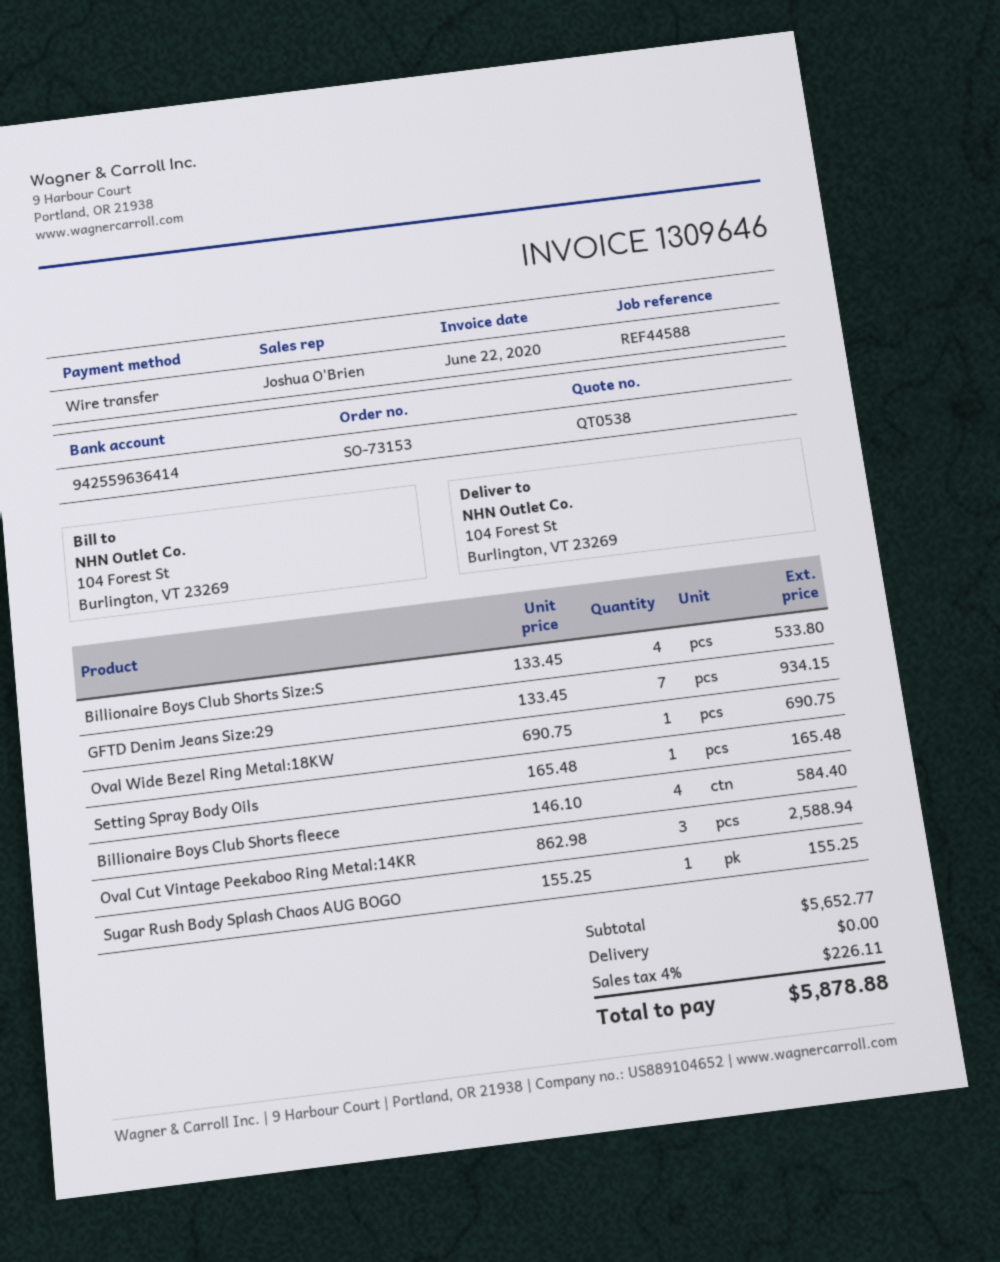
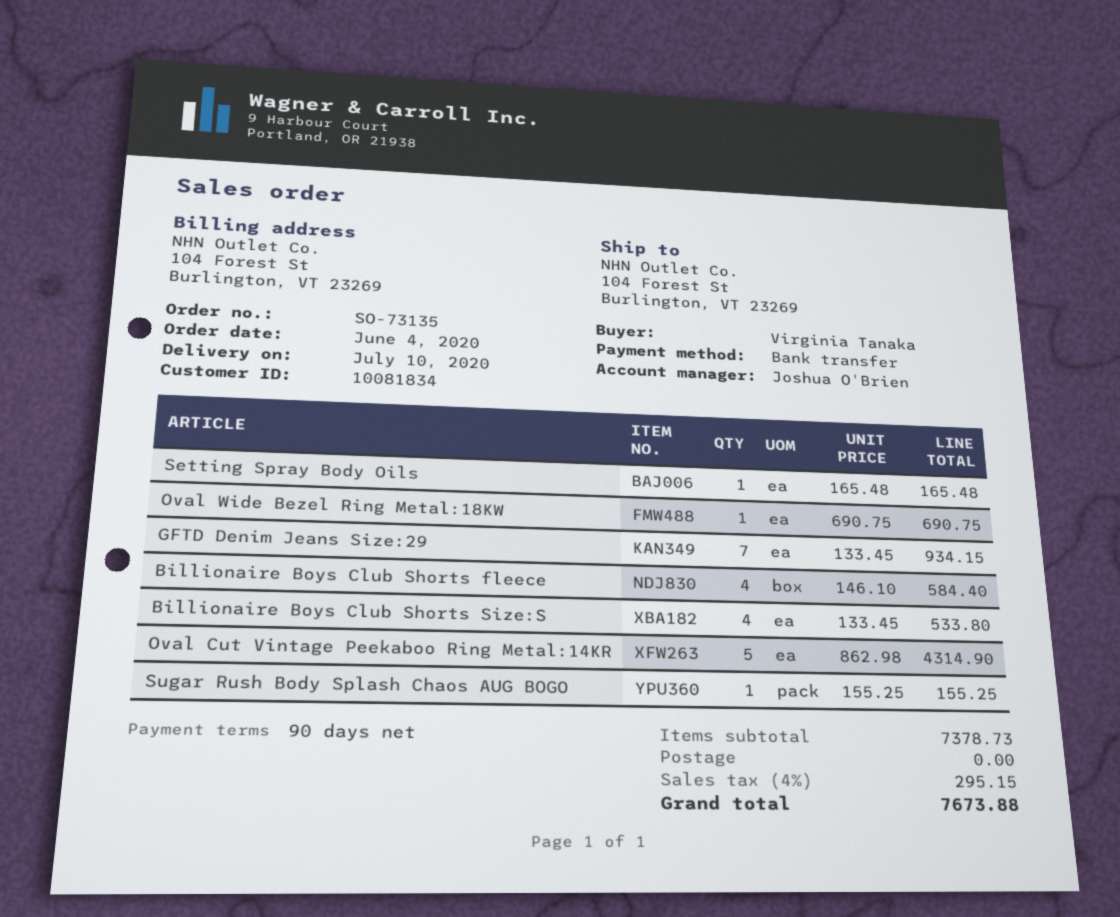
order number: SO-73153 -> SO-73135
Oval Cut Vintage Peekaboo Ring Metal:14KR: 3 x 862.98 = 2588.94 -> 5 x 862.98 = 4314.90
subtotal: 5652.77 -> 7378.73
tax: 4% = 226.11 -> 4% = 295.15
total: 5878.88 -> 7673.88

